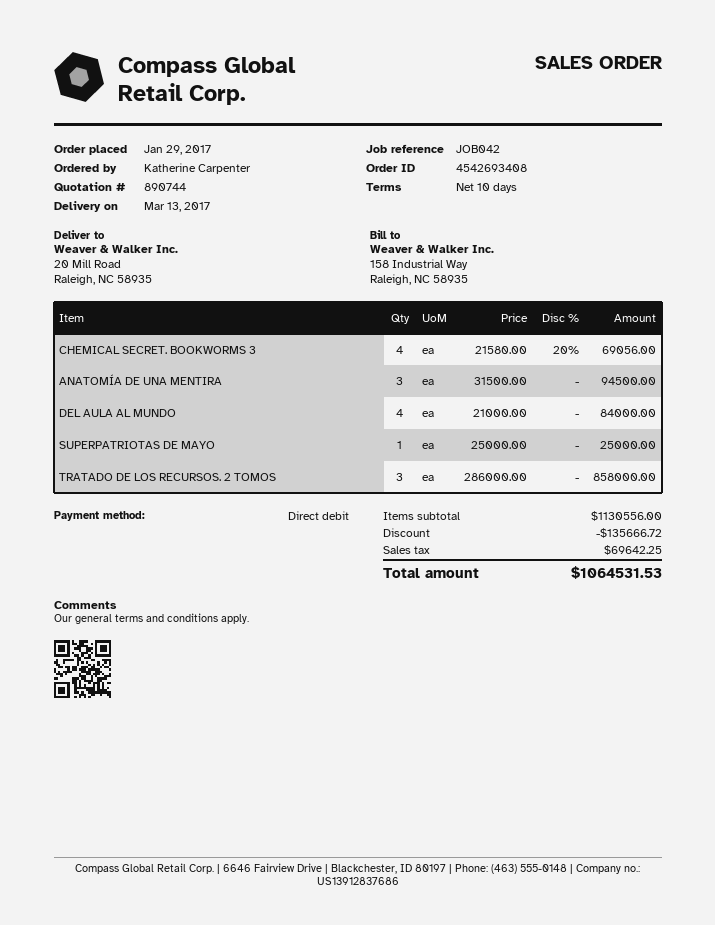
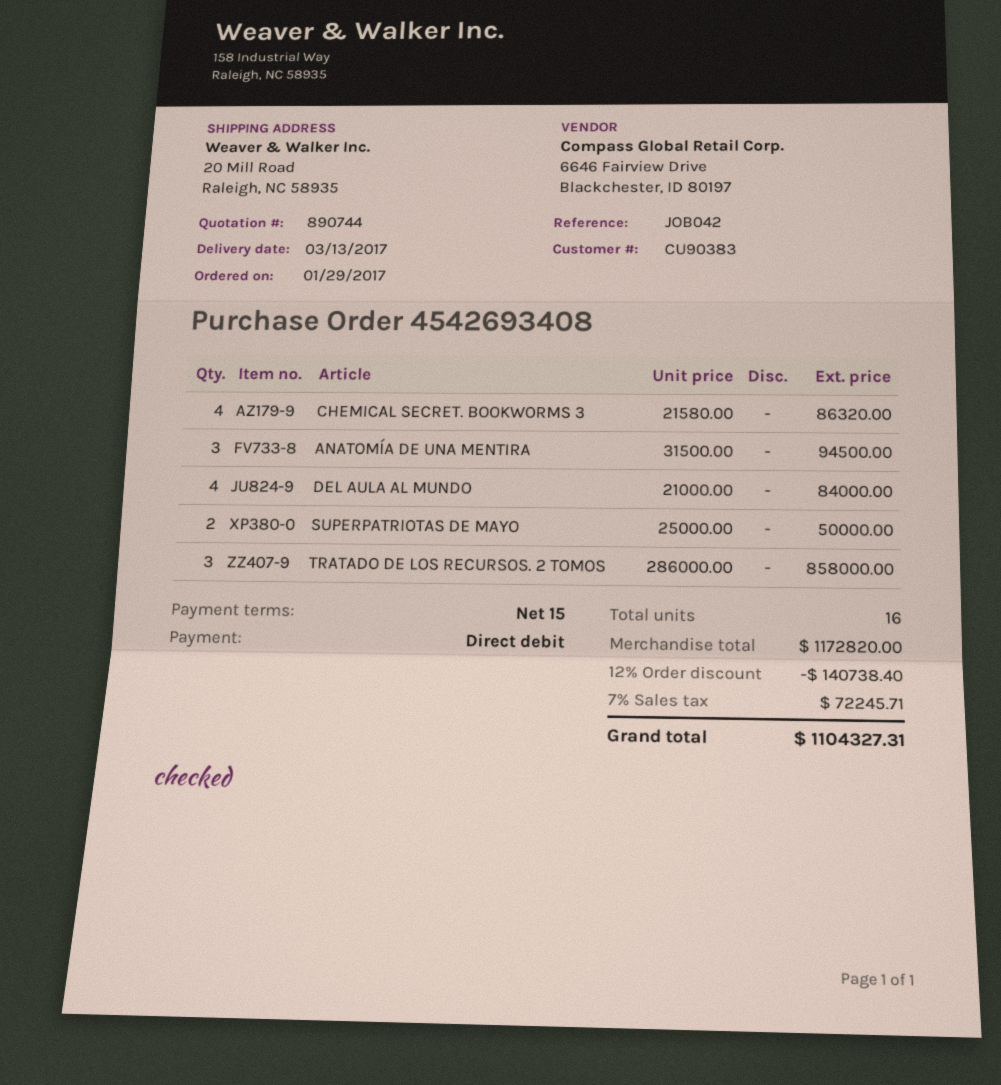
payment terms: 10 days -> 15 days
CHEMICAL SECRET. BOOKWORMS 3: 4 x 21580.00 - 20% = 69056.00 -> 4 x 21580.00 = 86320.00
SUPERPATRIOTAS DE MAYO: 1 x 25000.00 = 25000.00 -> 2 x 25000.00 = 50000.00
subtotal: 1130556.00 -> 1172820.00
discount: 135666.72 -> 140738.40
tax: 69642.25 -> 72245.71
total: 1064531.53 -> 1104327.31

